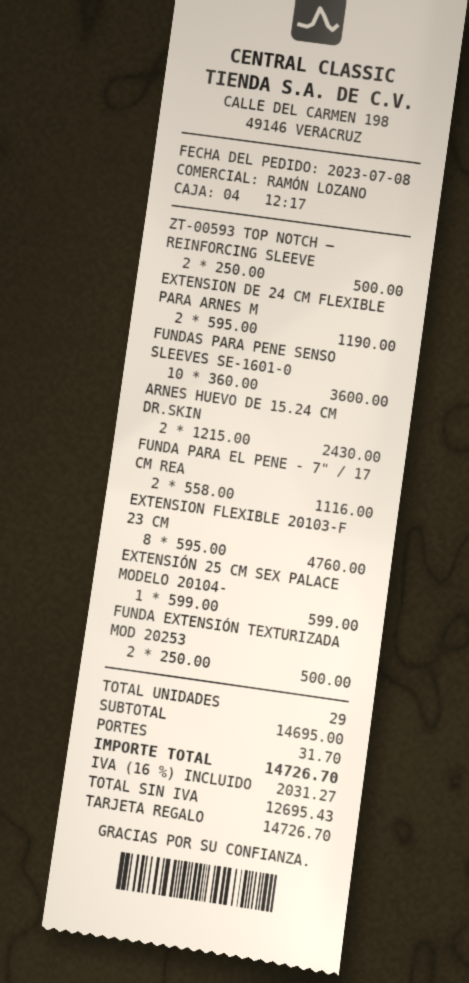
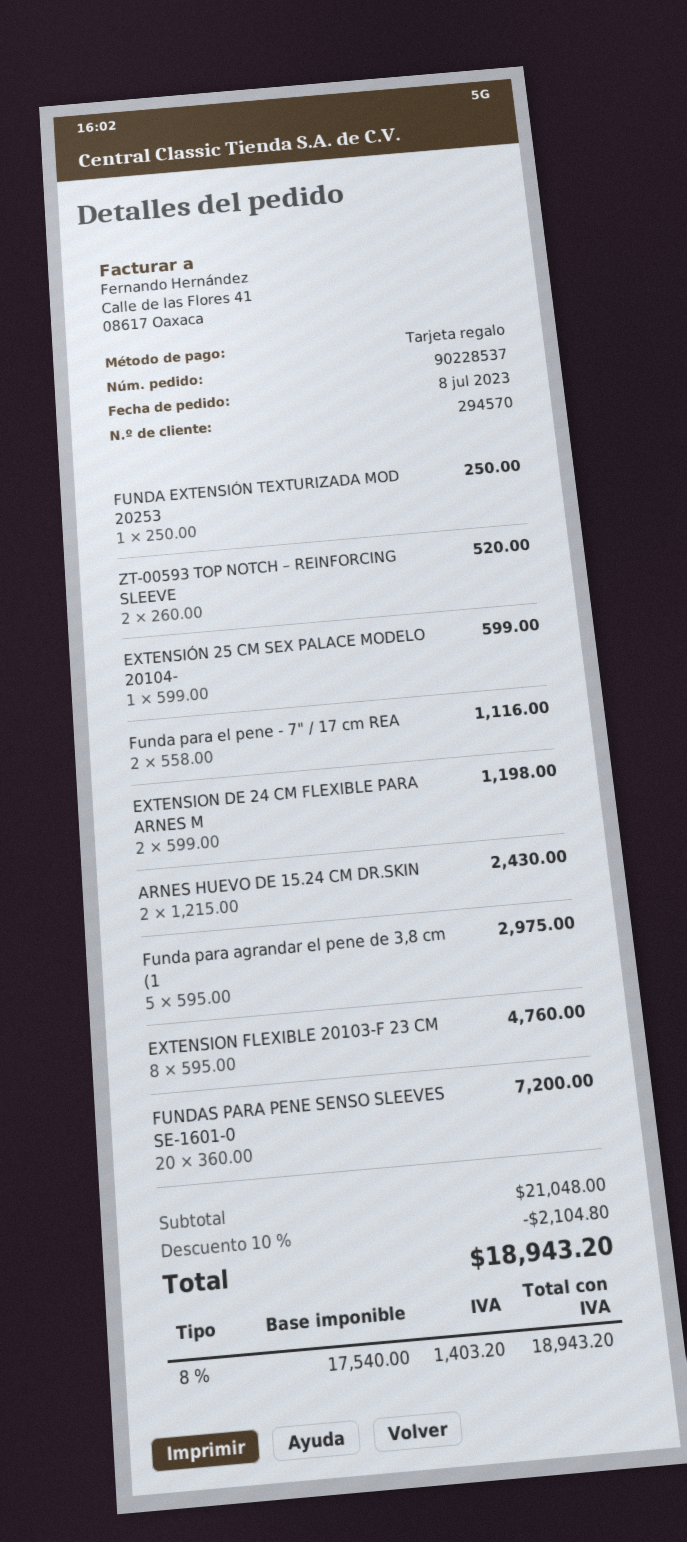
ZT-00593 TOP NOTCH – REINFORCING SLEEVE: 2 x 250.00 = 500.00 -> 2 x 260.00 = 520.00
EXTENSION DE 24 CM FLEXIBLE PARA ARNES M: 2 x 595.00 = 1190.00 -> 2 x 599.00 = 1198.00
FUNDAS PARA PENE SENSO SLEEVES SE-1601-0: 10 x 360.00 = 3600.00 -> 20 x 360.00 = 7200.00
FUNDA EXTENSIÓN TEXTURIZADA MOD 20253: 2 x 250.00 = 500.00 -> 1 x 250.00 = 250.00
Funda para agrandar el pene de 3,8 cm (1: none -> 5 x 595.00 = 2975.00
subtotal: 14695.00 -> 21048.00
discount: none -> 10% = 2104.80
shipping: 31.70 -> none
net: 12695.43 -> 17540.00
tax: 16% = 2031.27 -> 8% = 1403.20
total: 14726.70 -> 18943.20

